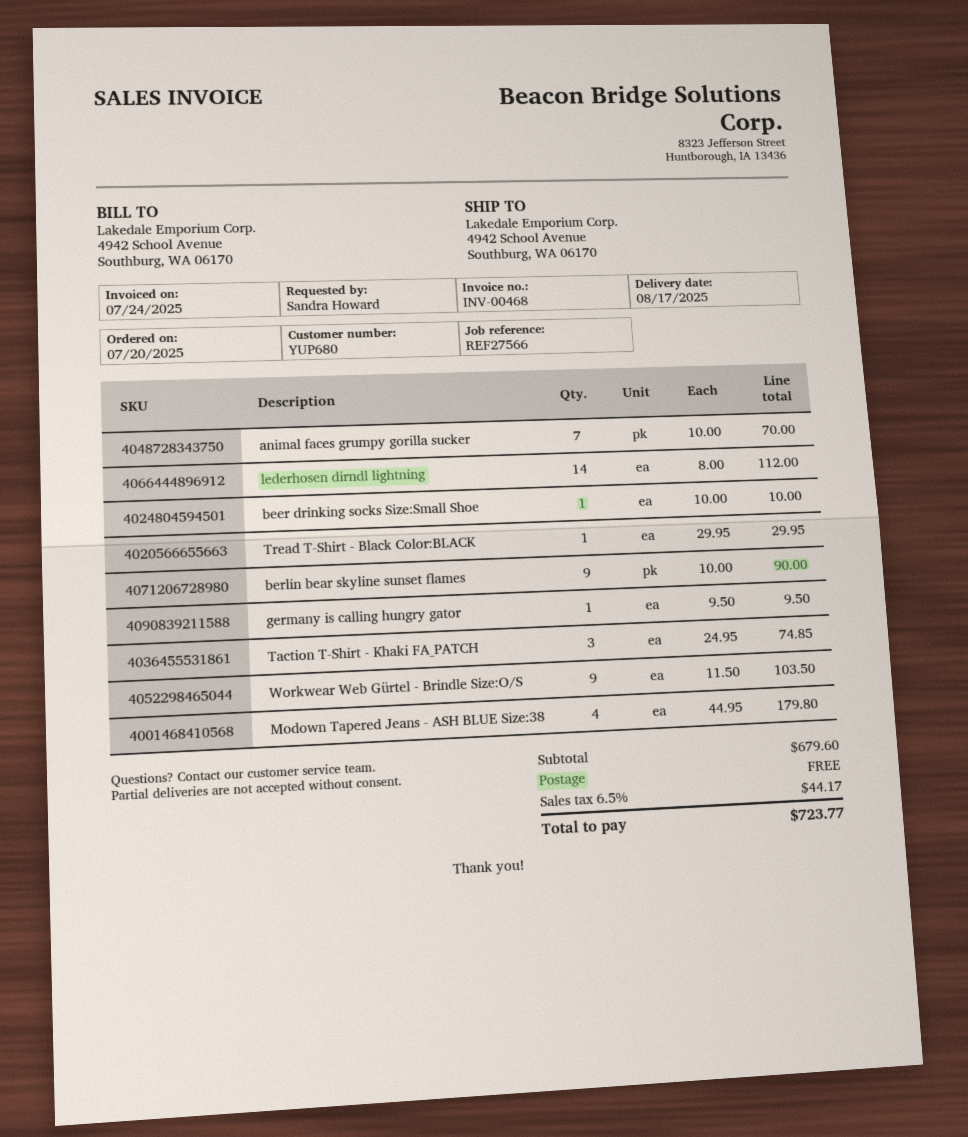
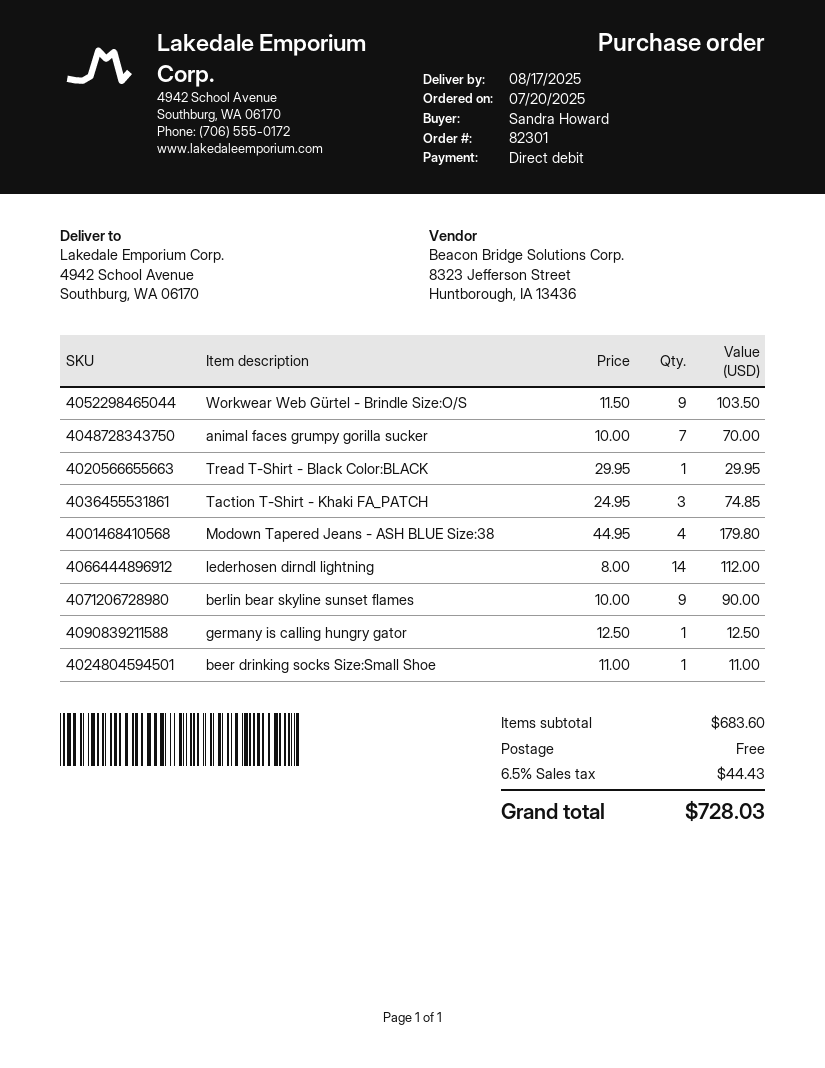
beer drinking socks Size:Small Shoe: 1 x 10.00 = 10.00 -> 1 x 11.00 = 11.00
germany is calling hungry gator: 1 x 9.50 = 9.50 -> 1 x 12.50 = 12.50
subtotal: 679.60 -> 683.60
tax: 6.5% = 44.17 -> 6.5% = 44.43
total: 723.77 -> 728.03

